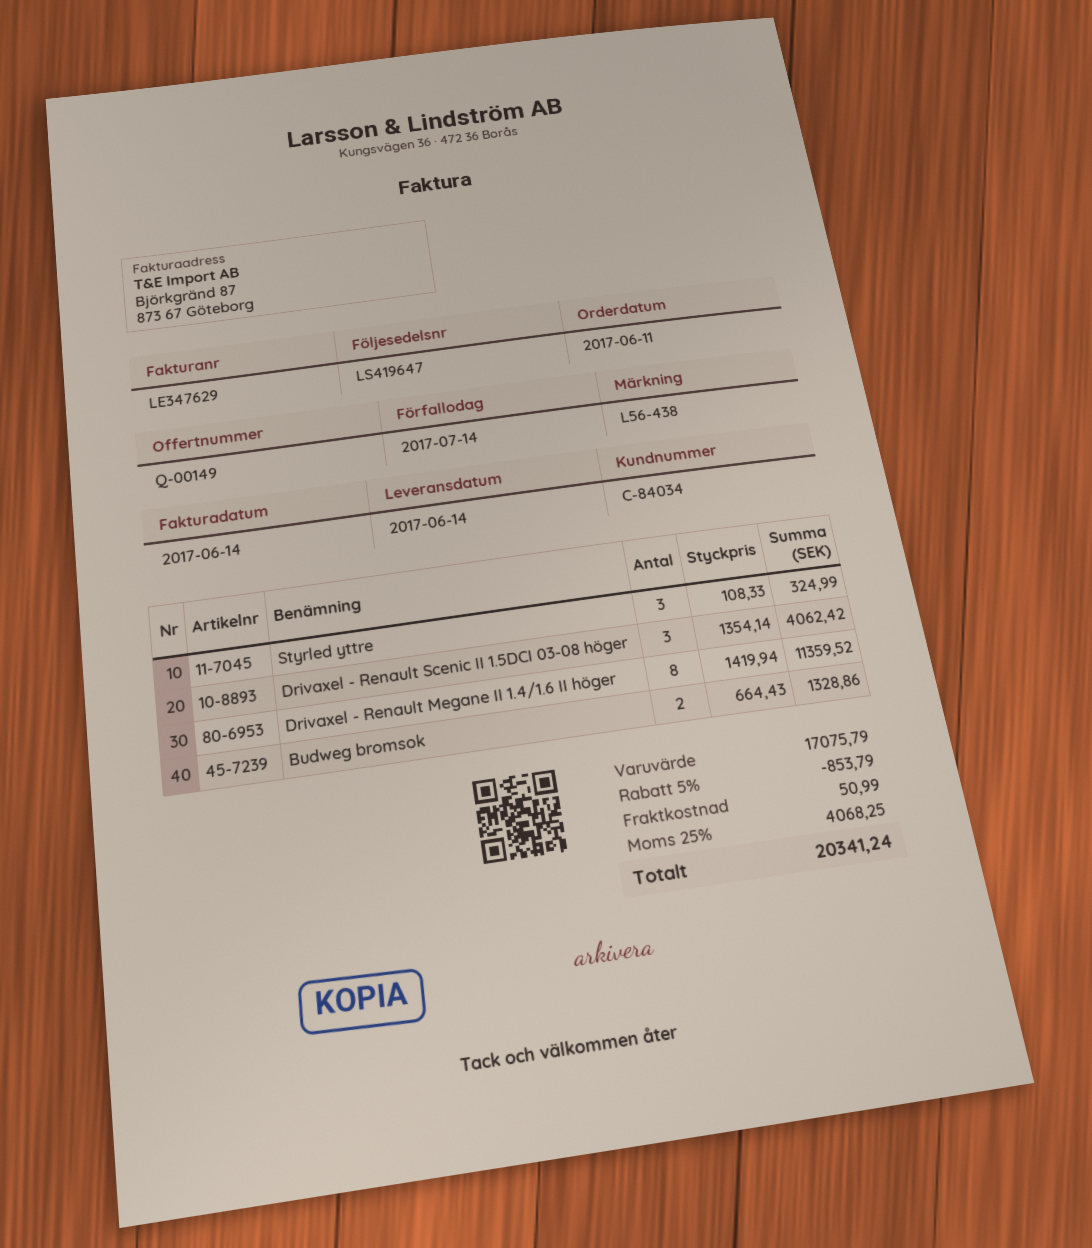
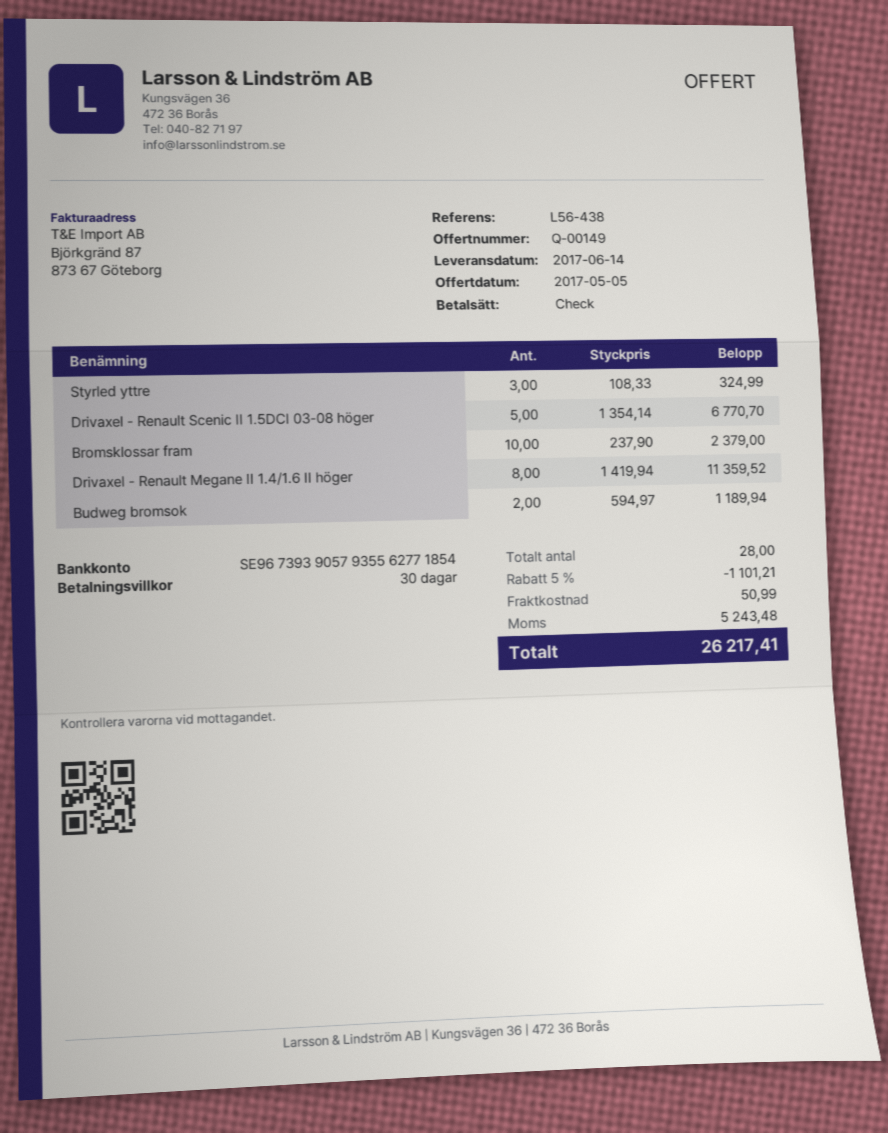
Drivaxel - Renault Scenic II 1.5DCI 03-08 höger: 3 x 1354.14 = 4062.42 -> 5 x 1354.14 = 6770.70
Budweg bromsok: 2 x 664.43 = 1328.86 -> 2 x 594.97 = 1189.94
Bromsklossar fram: none -> 10 x 237.90 = 2379.00
discount: 5% = 853.79 -> 5% = 1101.21
tax: 4068.25 -> 5243.48
total: 20341.24 -> 26217.41

